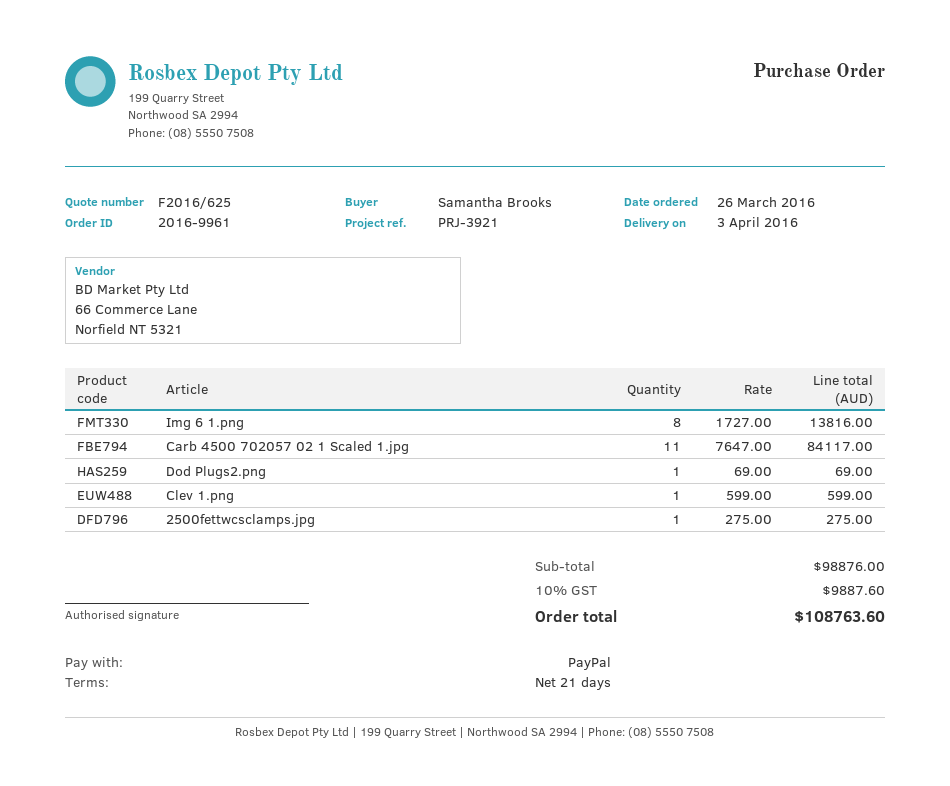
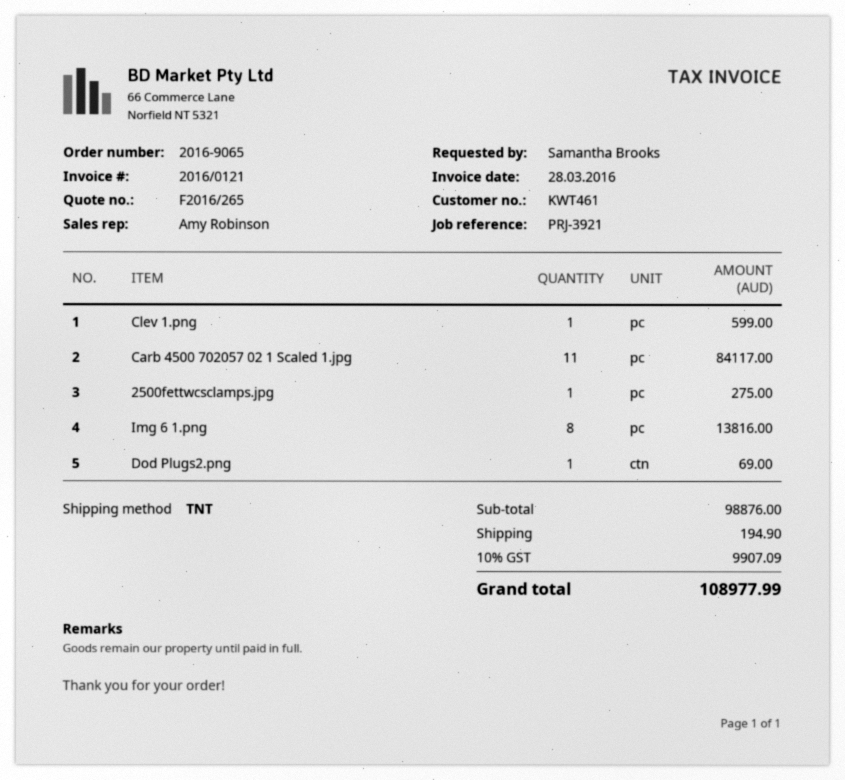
quote number: F2016/625 -> F2016/265
order number: 2016-9961 -> 2016-9065
shipping: none -> 194.90
tax: 10% = 9887.60 -> 10% = 9907.09
total: 108763.60 -> 108977.99

